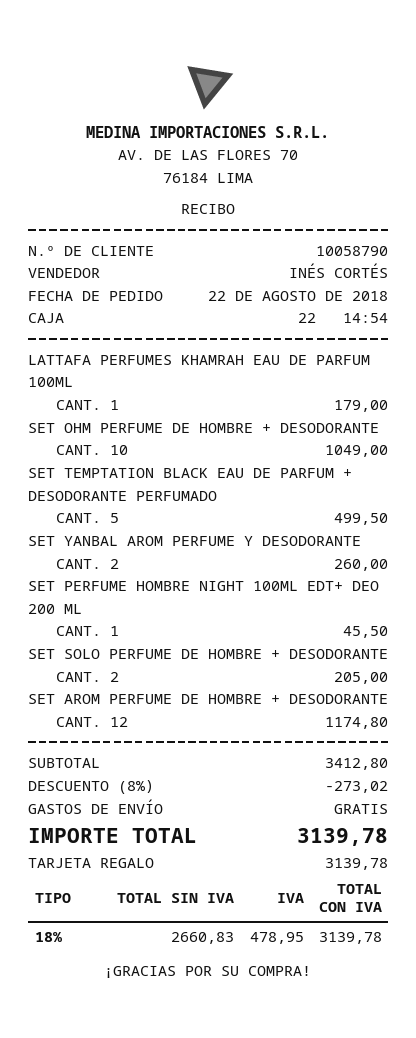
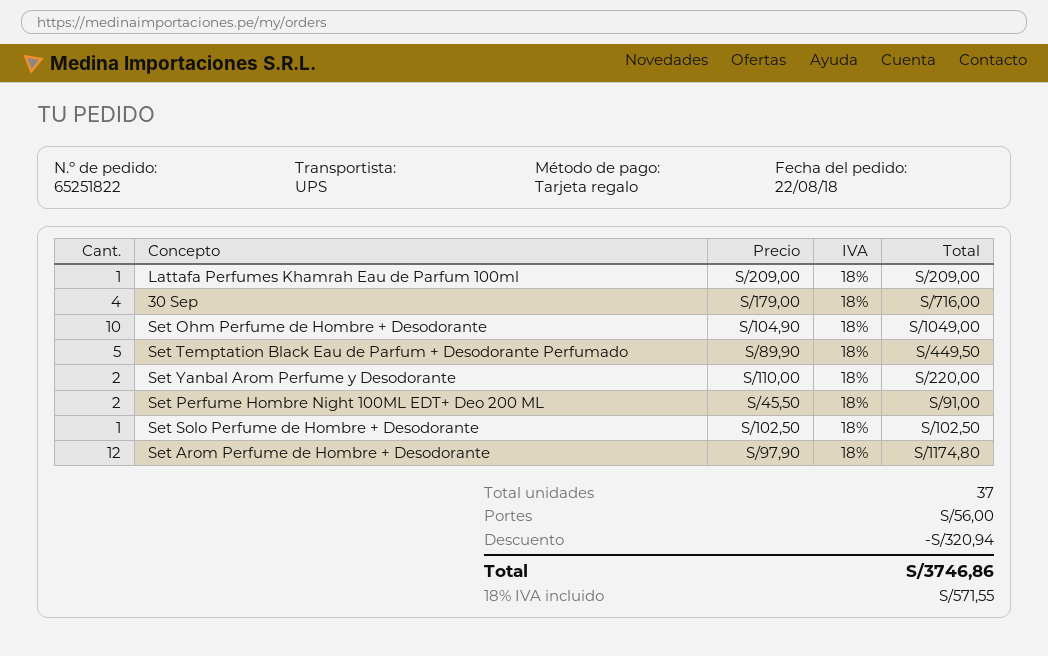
LATTAFA PERFUMES KHAMRAH EAU DE PARFUM 100ML: 1 for 179.00 -> 1 for 209.00
SET TEMPTATION BLACK EAU DE PARFUM + DESODORANTE PERFUMADO: 5 for 499.50 -> 5 for 449.50
SET YANBAL AROM PERFUME Y DESODORANTE: 2 for 260.00 -> 2 for 220.00
SET PERFUME HOMBRE NIGHT 100ML EDT+ DEO 200 ML: 1 for 45.50 -> 2 for 91.00
SET SOLO PERFUME DE HOMBRE + DESODORANTE: 2 for 205.00 -> 1 for 102.50
30 Sep: none -> 4 for 716.00
discount: 273.02 -> 320.94
shipping: 0.00 -> 56.00
tax: 18% = 478.95 -> 18% = 571.55
total: 3139.78 -> 3746.86

